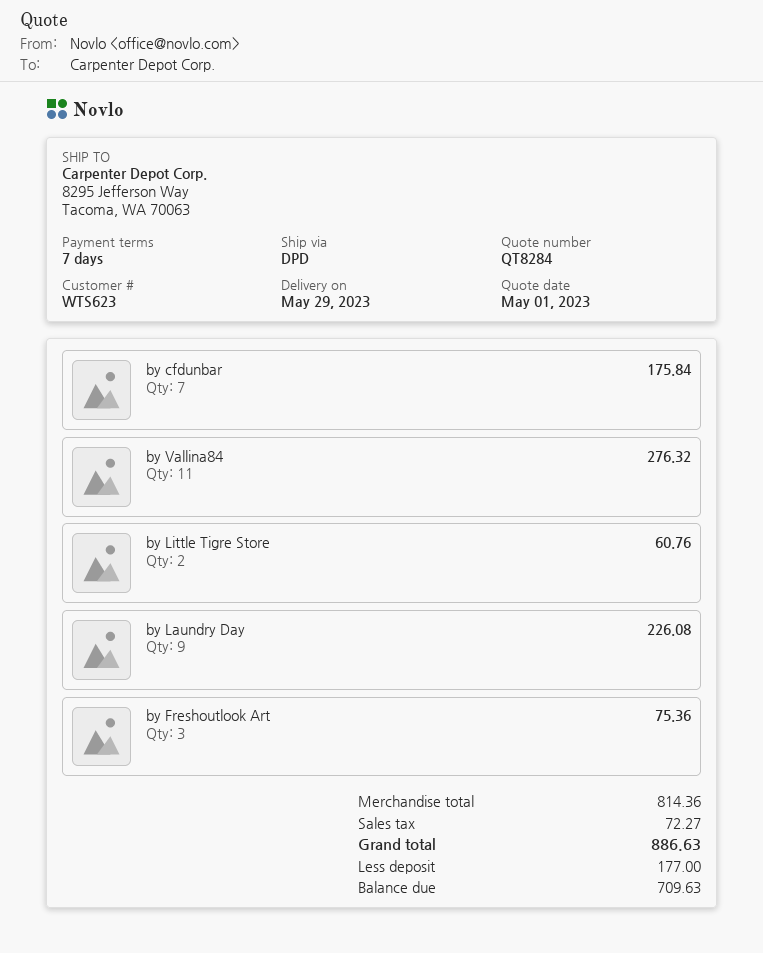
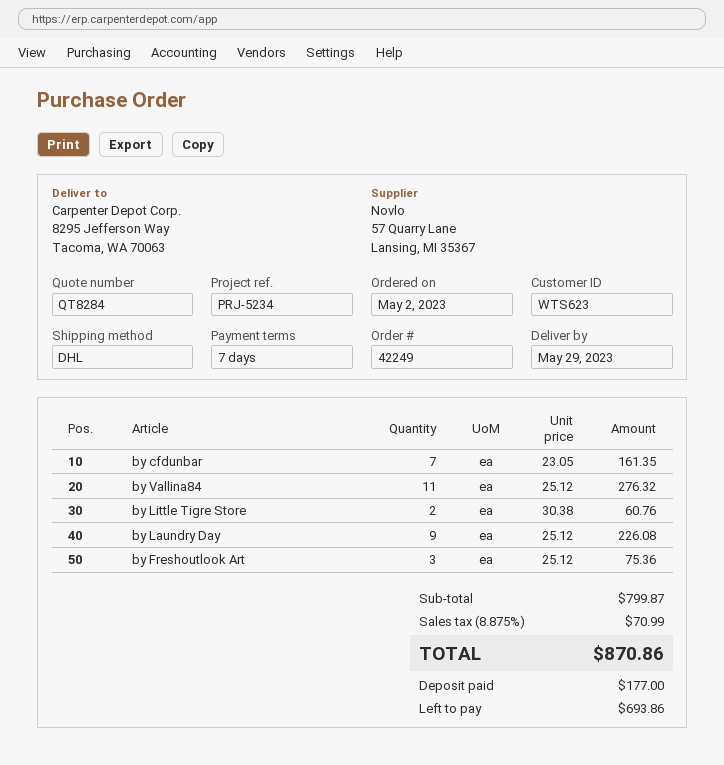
shipping method: DPD -> DHL
by cfdunbar: 7 for 175.84 -> 7 for 161.35
subtotal: 814.36 -> 799.87
tax: 72.27 -> 70.99
total: 886.63 -> 870.86
balance: 709.63 -> 693.86

